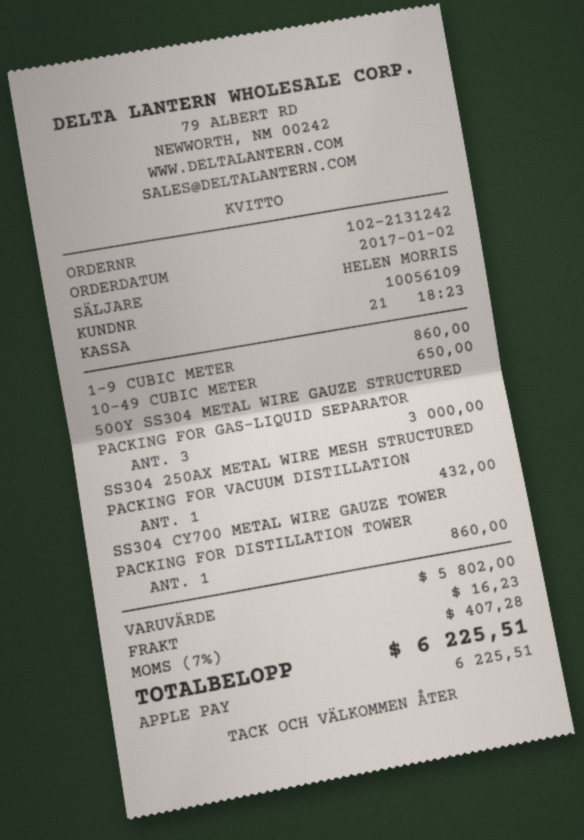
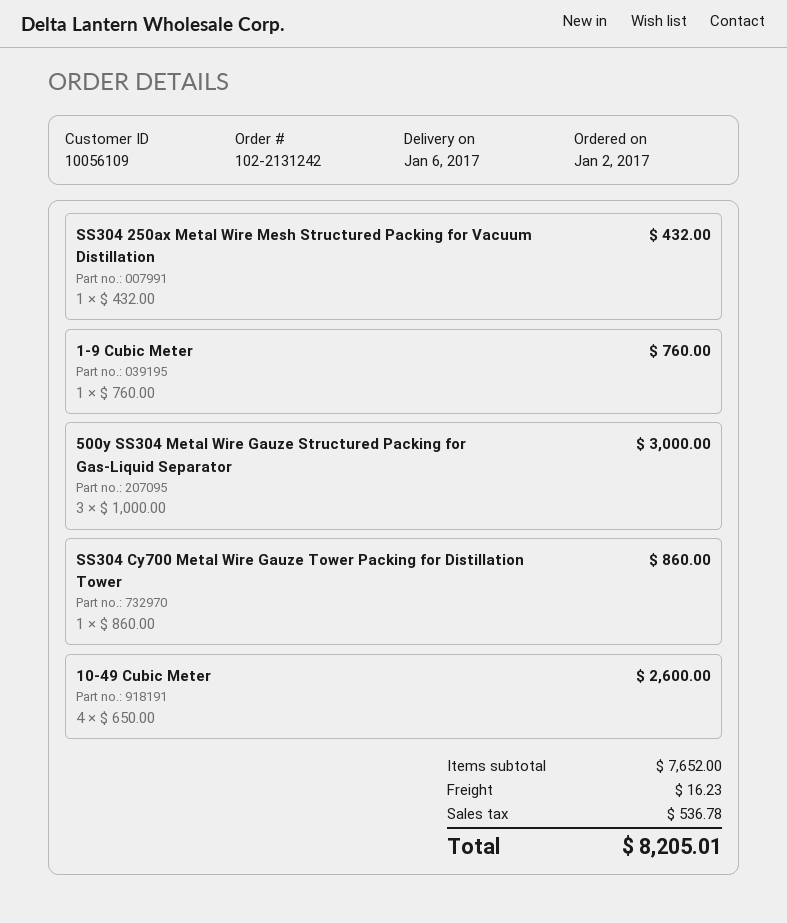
1-9 CUBIC METER: 1 for 860.00 -> 1 for 760.00
10-49 CUBIC METER: 1 for 650.00 -> 4 for 2600.00
subtotal: 5802.00 -> 7652.00
tax: 407.28 -> 536.78
total: 6225.51 -> 8205.01

